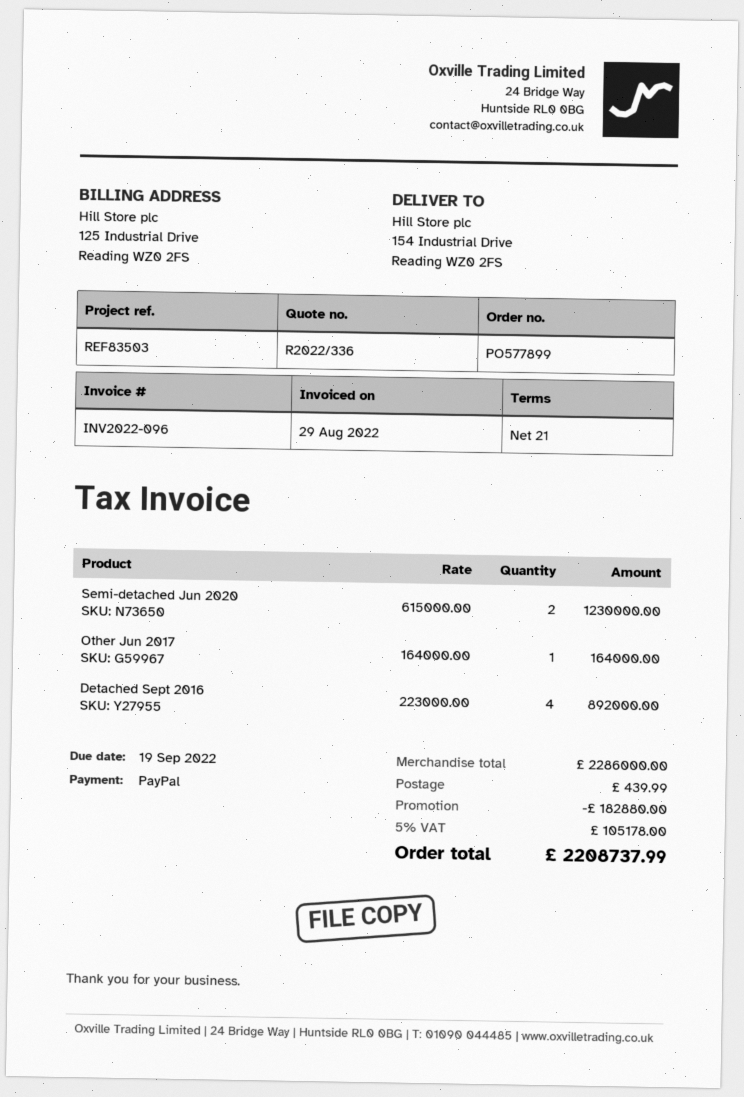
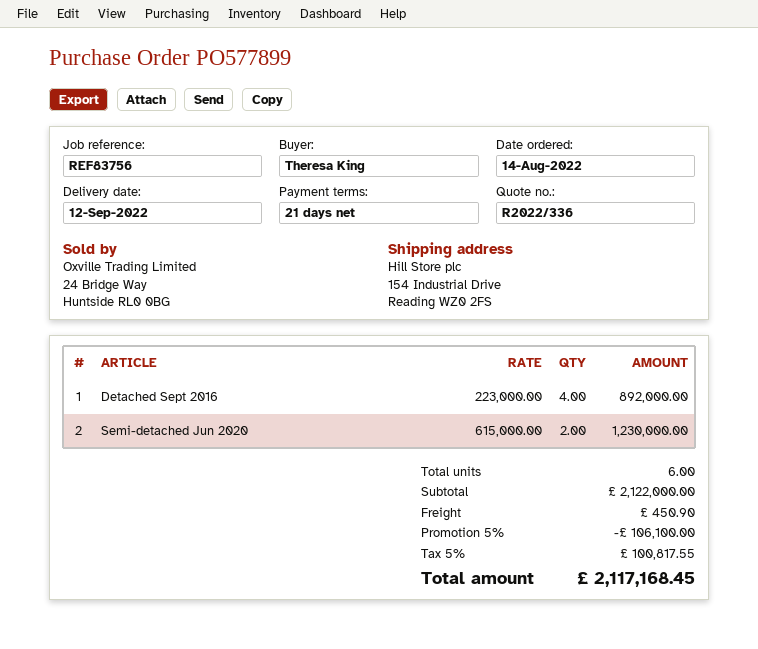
reference: REF83503 -> REF83756
Other Jun 2017: 1 x 164000.00 = 164000.00 -> none
subtotal: 2286000.00 -> 2122000.00
discount: 182880.00 -> 106100.00
shipping: 439.99 -> 450.90
tax: 5% = 105178.00 -> 5% = 100817.55
total: 2208737.99 -> 2117168.45

